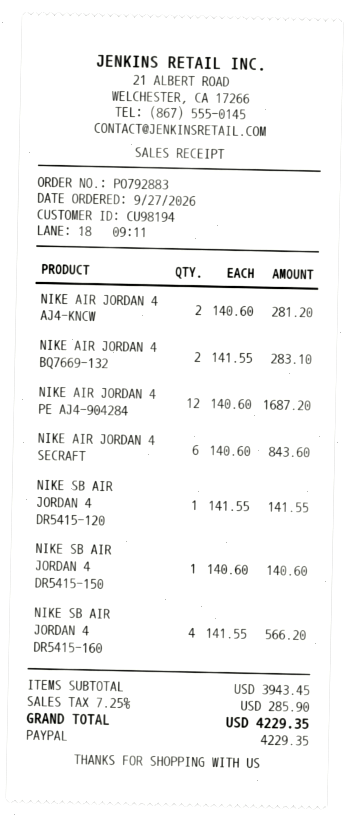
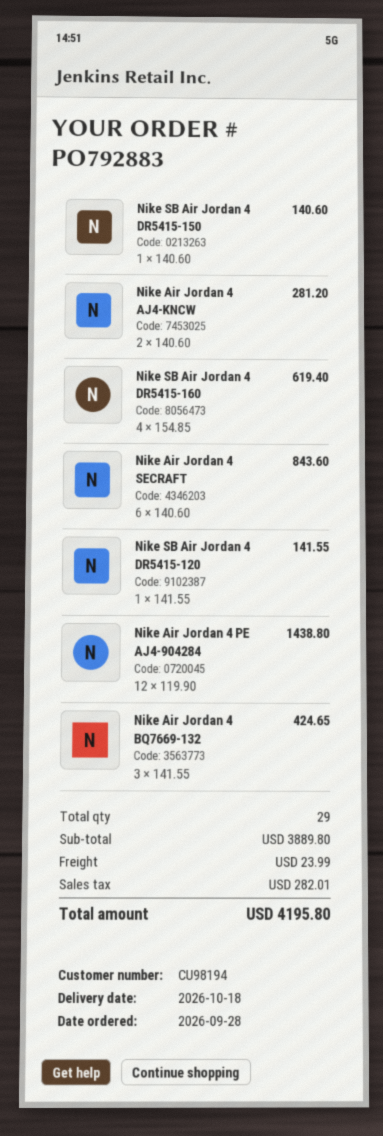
order date: 2026-09-27 -> 2026-09-28
NIKE AIR JORDAN 4 BQ7669-132: 2 x 141.55 = 283.10 -> 3 x 141.55 = 424.65
NIKE AIR JORDAN 4 PE AJ4-904284: 12 x 140.60 = 1687.20 -> 12 x 119.90 = 1438.80
NIKE SB AIR JORDAN 4 DR5415-160: 4 x 141.55 = 566.20 -> 4 x 154.85 = 619.40
subtotal: 3943.45 -> 3889.80
shipping: none -> 23.99
tax: 285.90 -> 282.01
total: 4229.35 -> 4195.80

